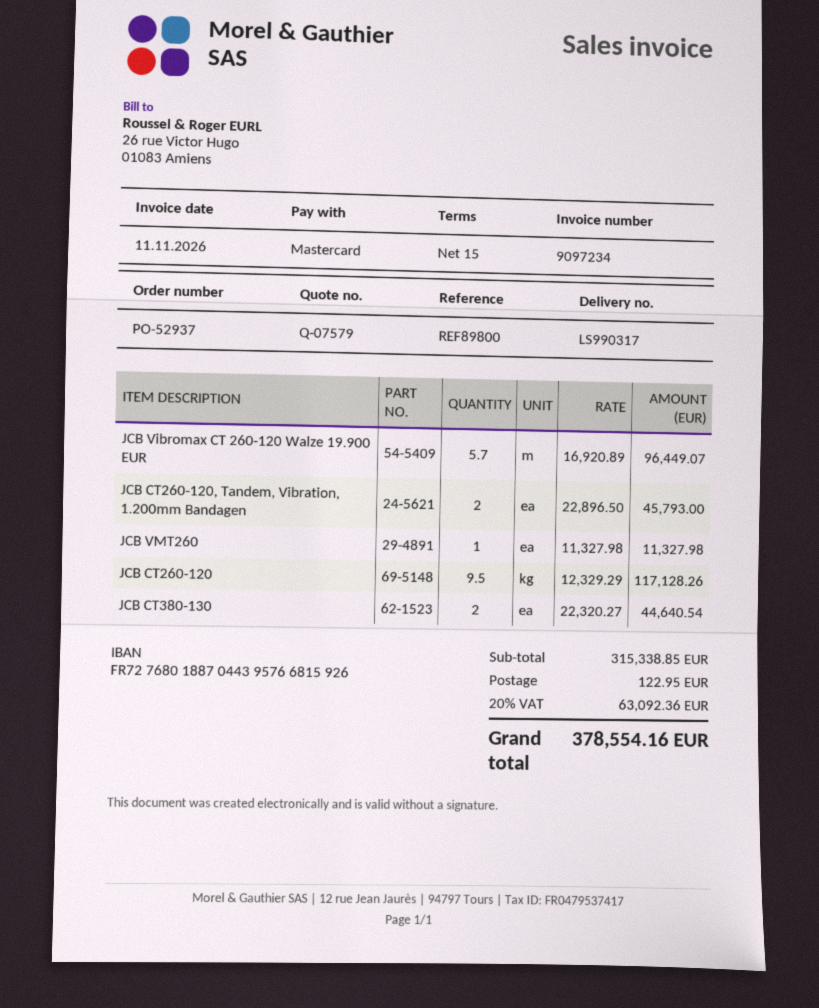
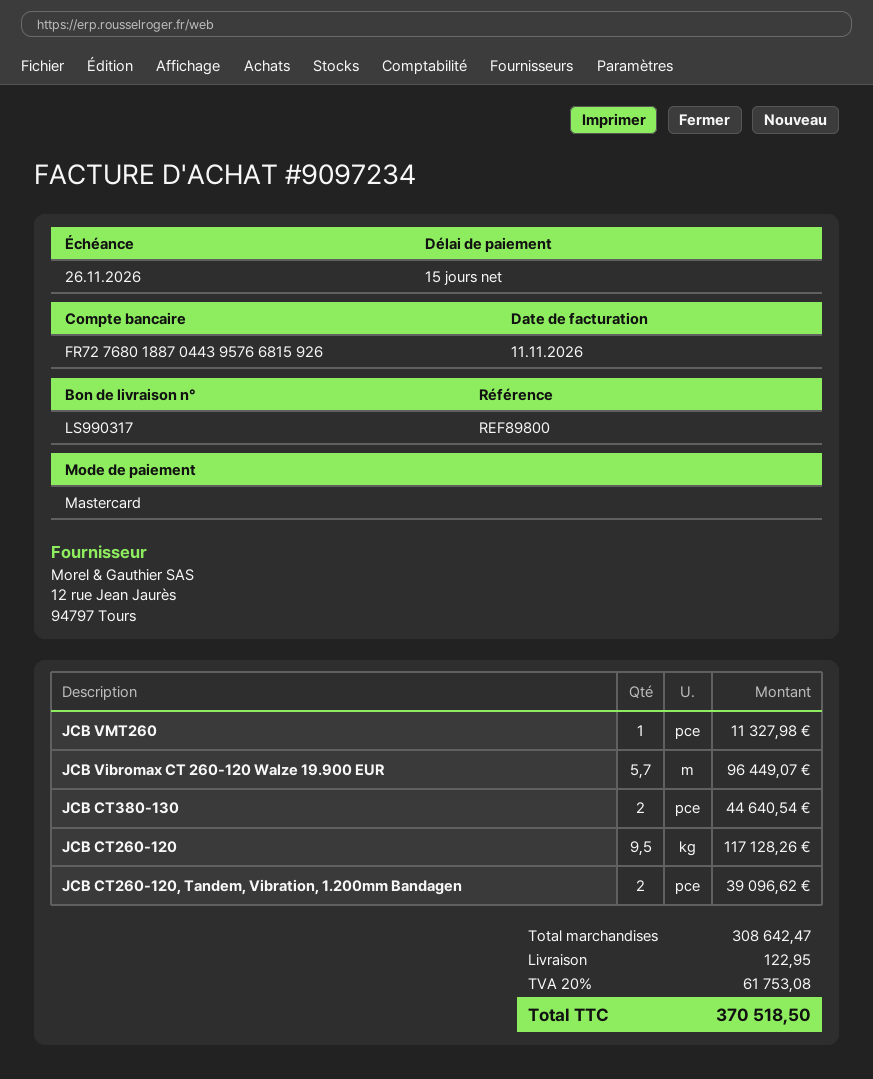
JCB CT260-120, Tandem, Vibration, 1.200mm Bandagen: 2 for 45793.00 -> 2 for 39096.62
subtotal: 315338.85 -> 308642.47
tax: 20% = 63092.36 -> 20% = 61753.08
total: 378554.16 -> 370518.50

